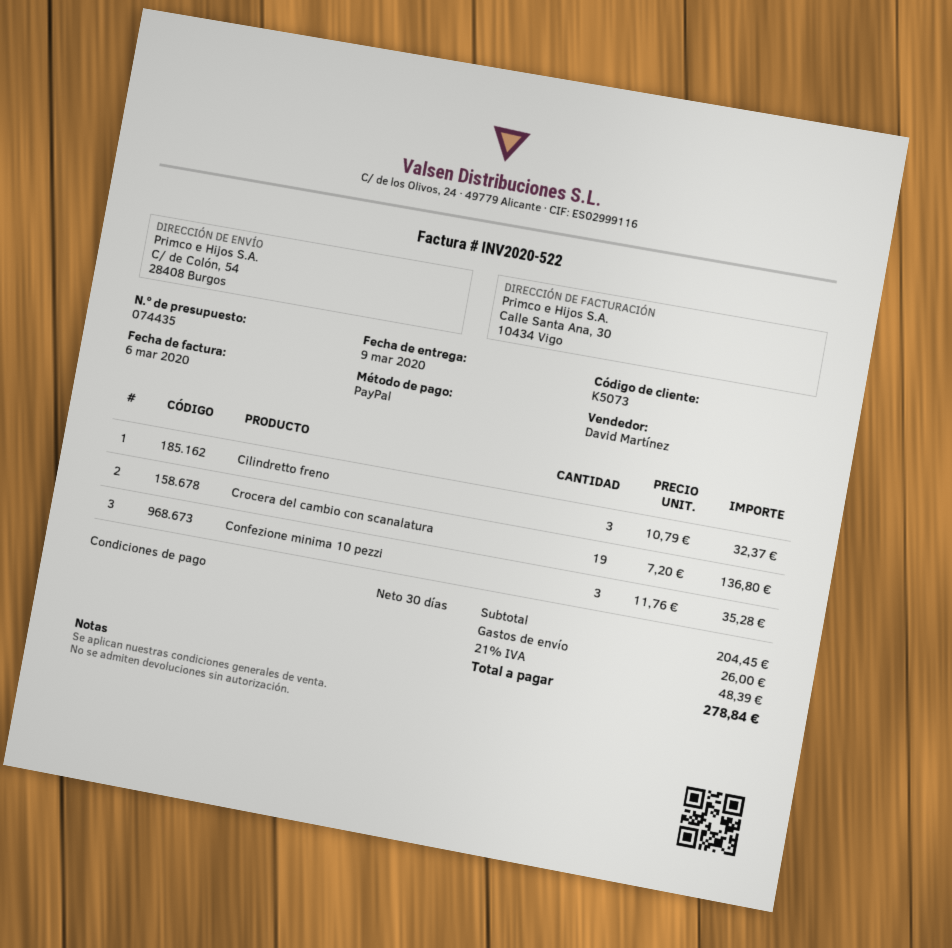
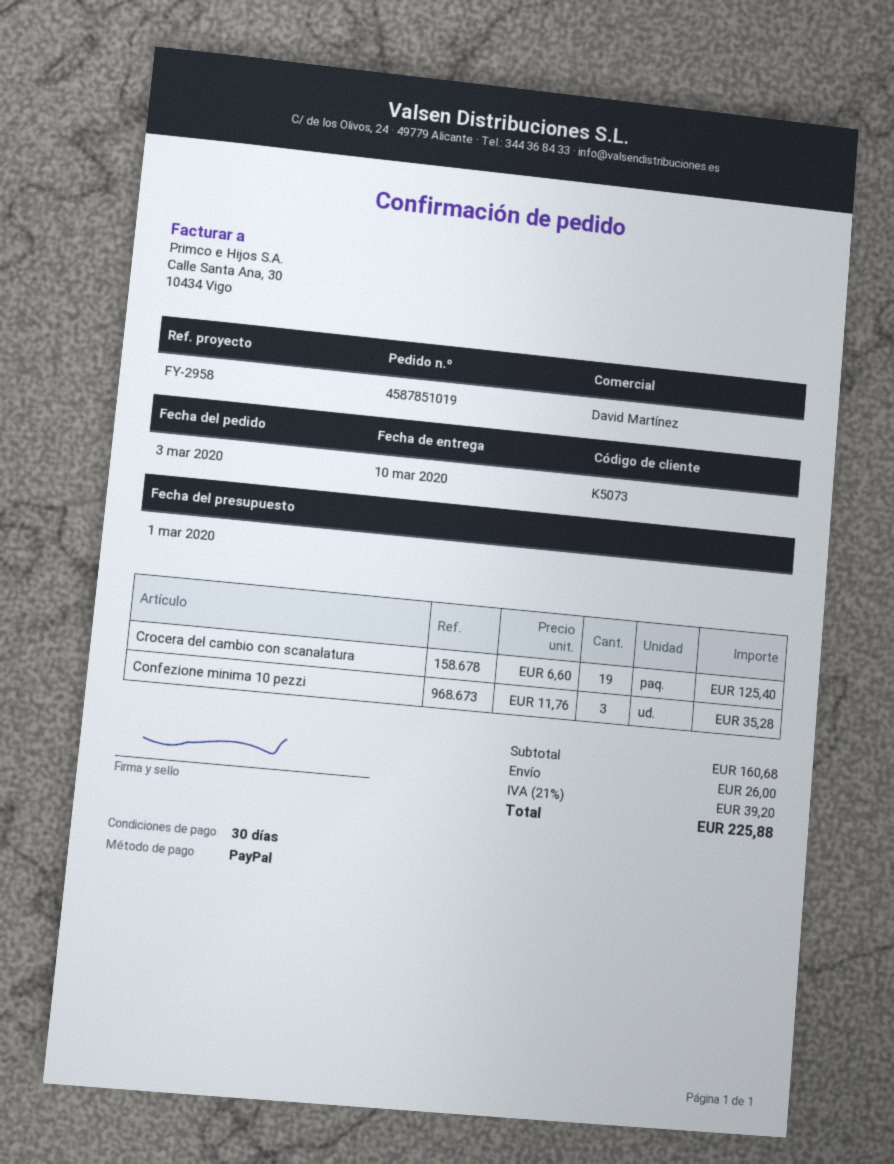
delivery date: 2020-03-09 -> 2020-03-10
Cilindretto freno: 3 x 10.79 = 32.37 -> none
Crocera del cambio con scanalatura: 19 x 7.20 = 136.80 -> 19 x 6.60 = 125.40
subtotal: 204.45 -> 160.68
tax: 21% = 48.39 -> 21% = 39.20
total: 278.84 -> 225.88

